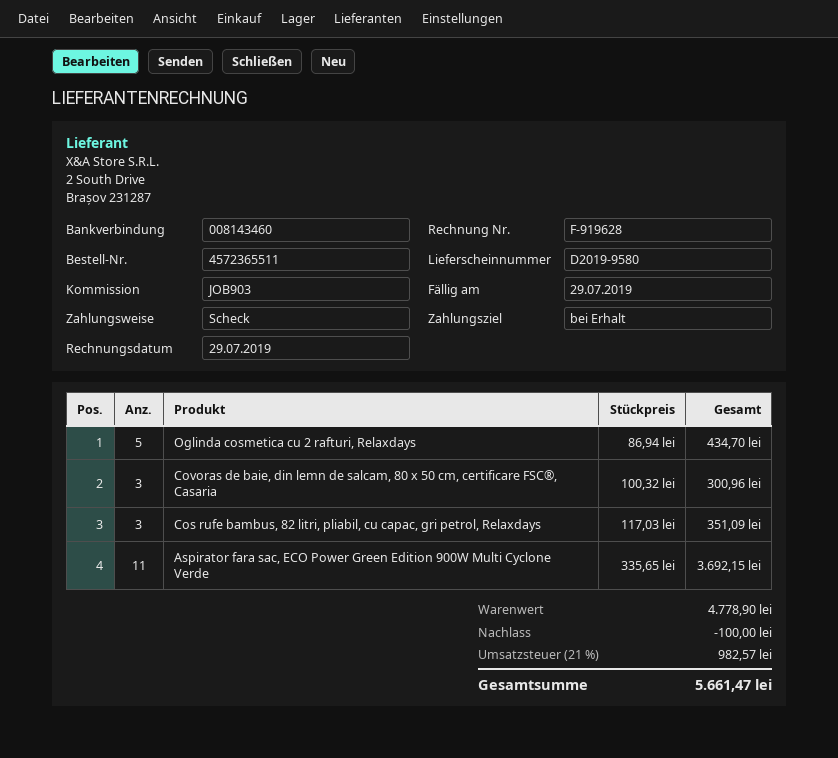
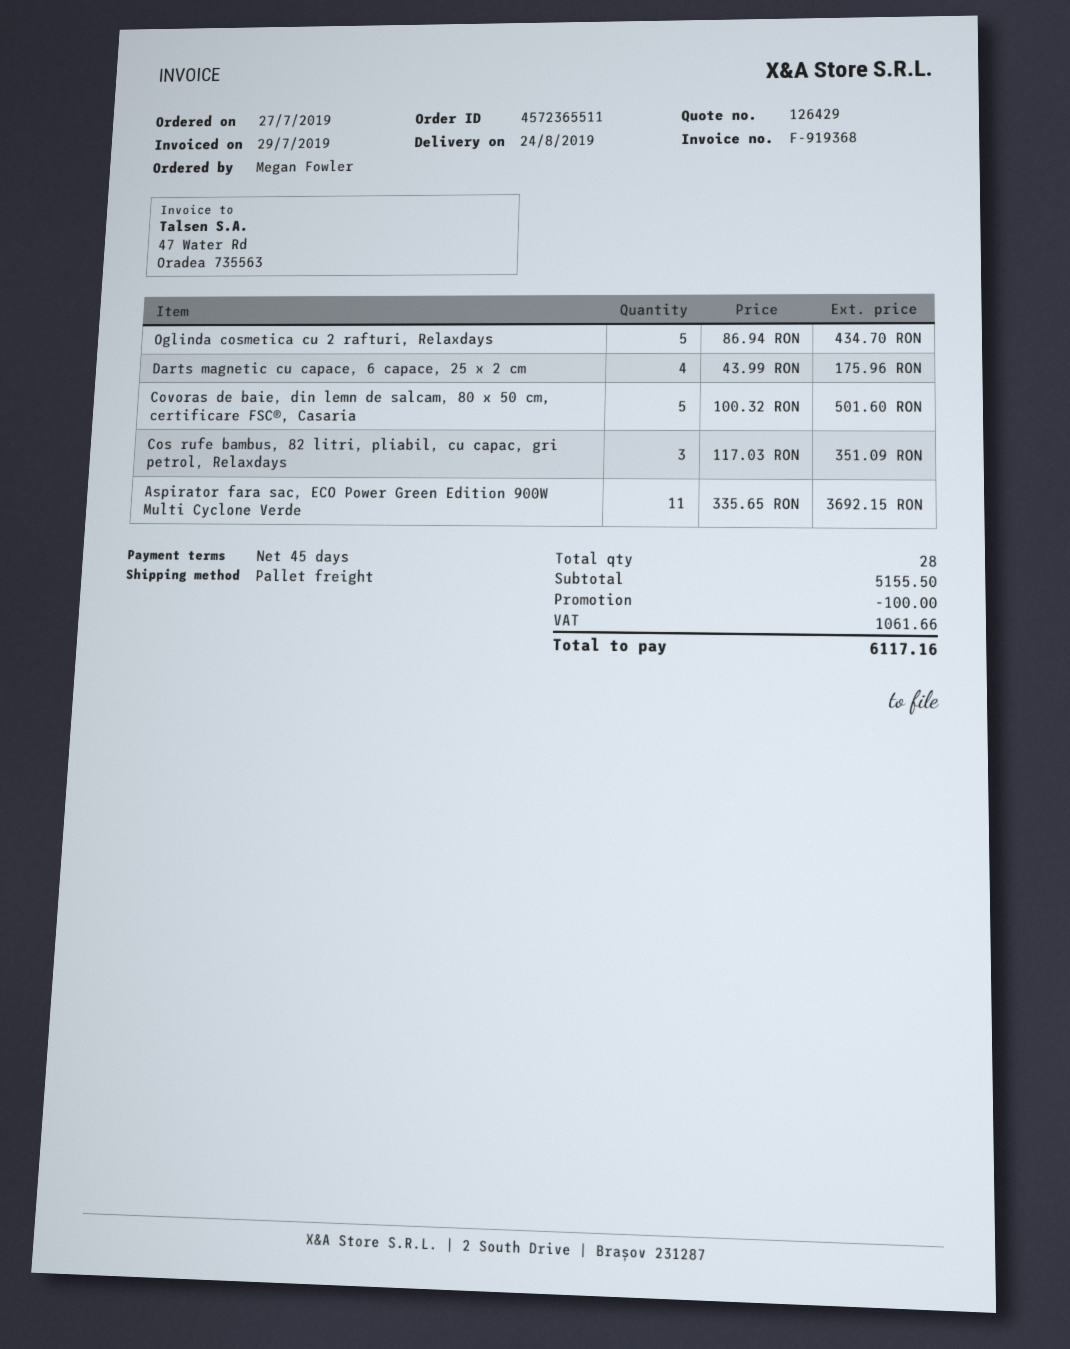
invoice number: F-919628 -> F-919368
payment terms: on receipt -> 45 days
Covoras de baie, din lemn de salcam, 80 x 50 cm, certificare FSC®, Casaria: 3 x 100.32 = 300.96 -> 5 x 100.32 = 501.60
Darts magnetic cu capace, 6 capace, 25 x 2 cm: none -> 4 x 43.99 = 175.96
subtotal: 4778.90 -> 5155.50
tax: 982.57 -> 1061.66
total: 5661.47 -> 6117.16

